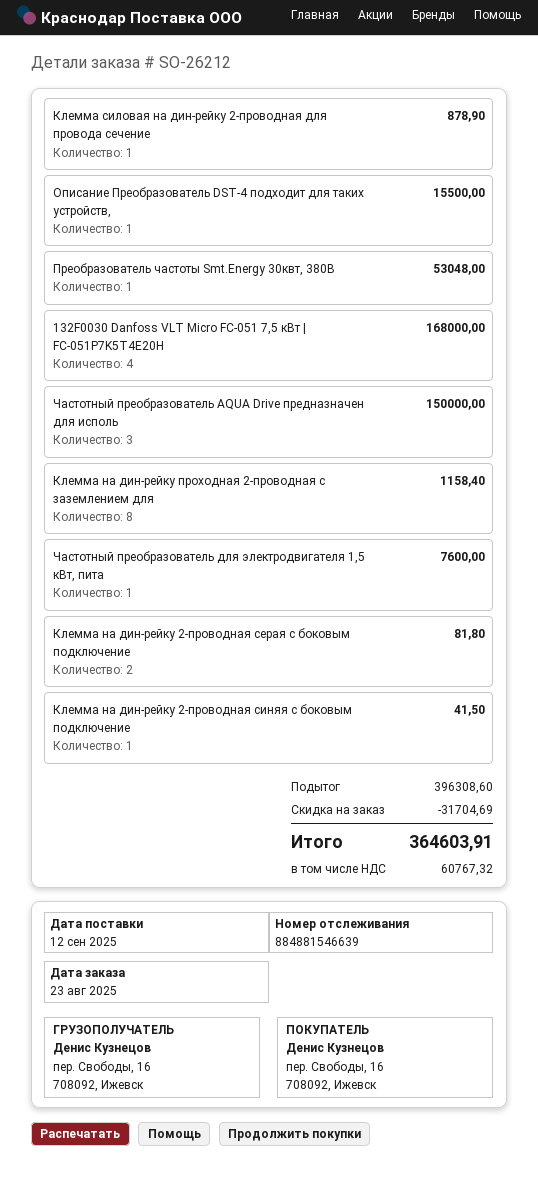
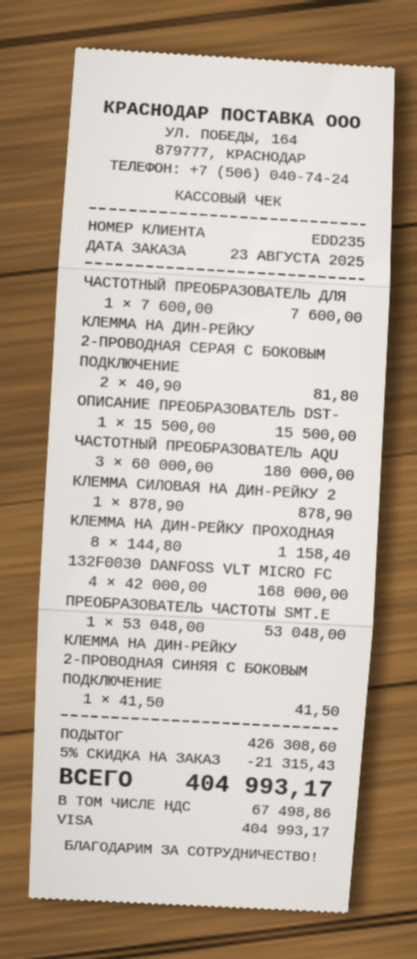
Частотный преобразователь AQUA Drive предназначен для исполь: 3 for 150000.00 -> 3 for 180000.00
subtotal: 396308.60 -> 426308.60
discount: 31704.69 -> 21315.43
tax: 60767.32 -> 67498.86
total: 364603.91 -> 404993.17

